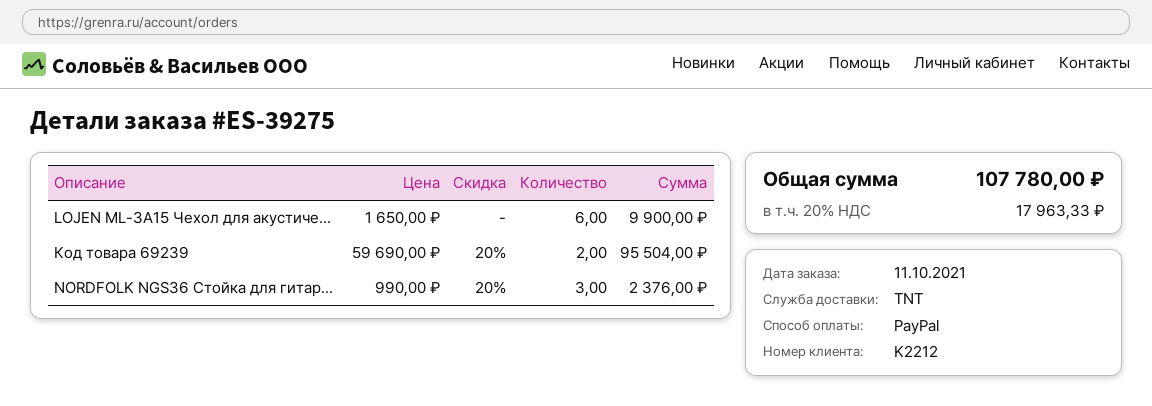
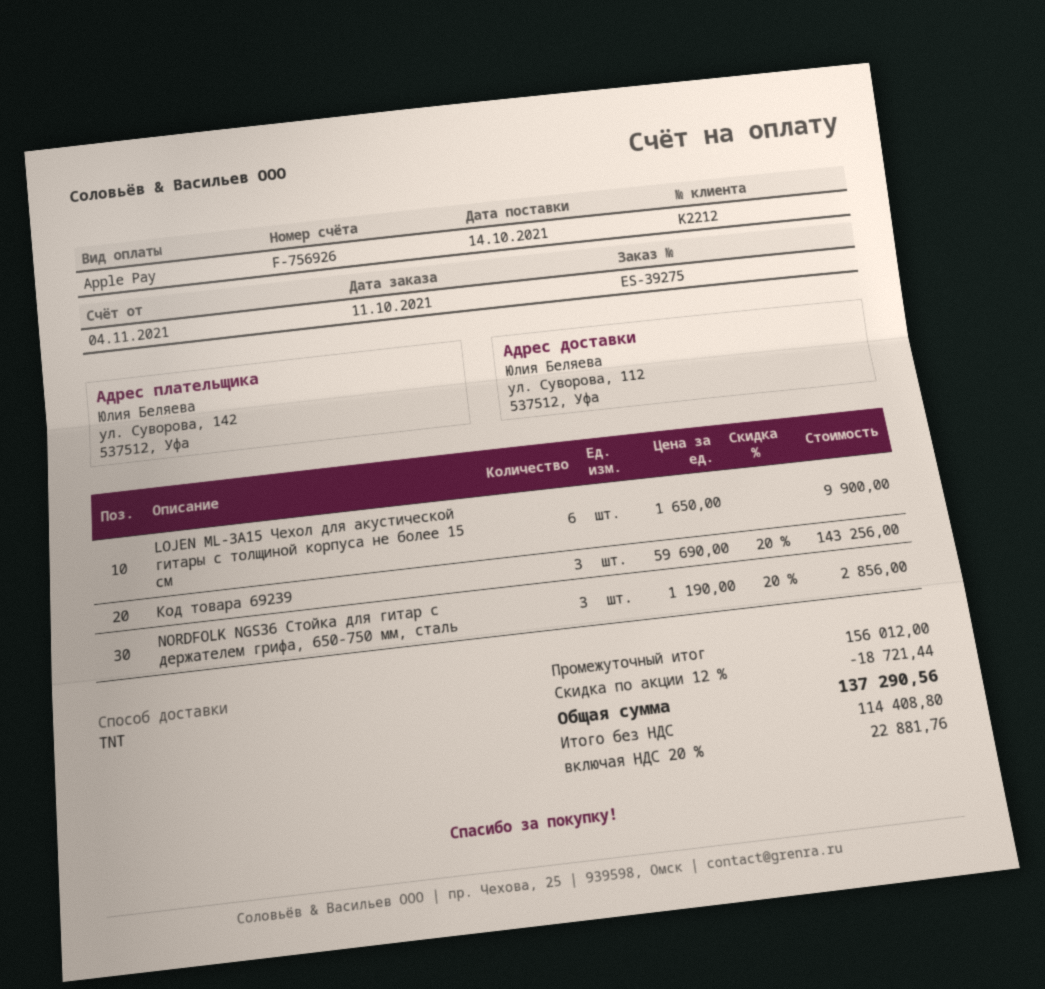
payment method: PayPal -> Apple Pay
Код товара 69239: 2 x 59690.00 - 20% = 95504.00 -> 3 x 59690.00 - 20% = 143256.00
NORDFOLK NGS36 Стойка для гитар...: 3 x 990.00 - 20% = 2376.00 -> 3 x 1190.00 - 20% = 2856.00
discount: none -> 12% = 18721.44
tax: 20% = 17963.33 -> 20% = 22881.76
total: 107780.00 -> 137290.56

